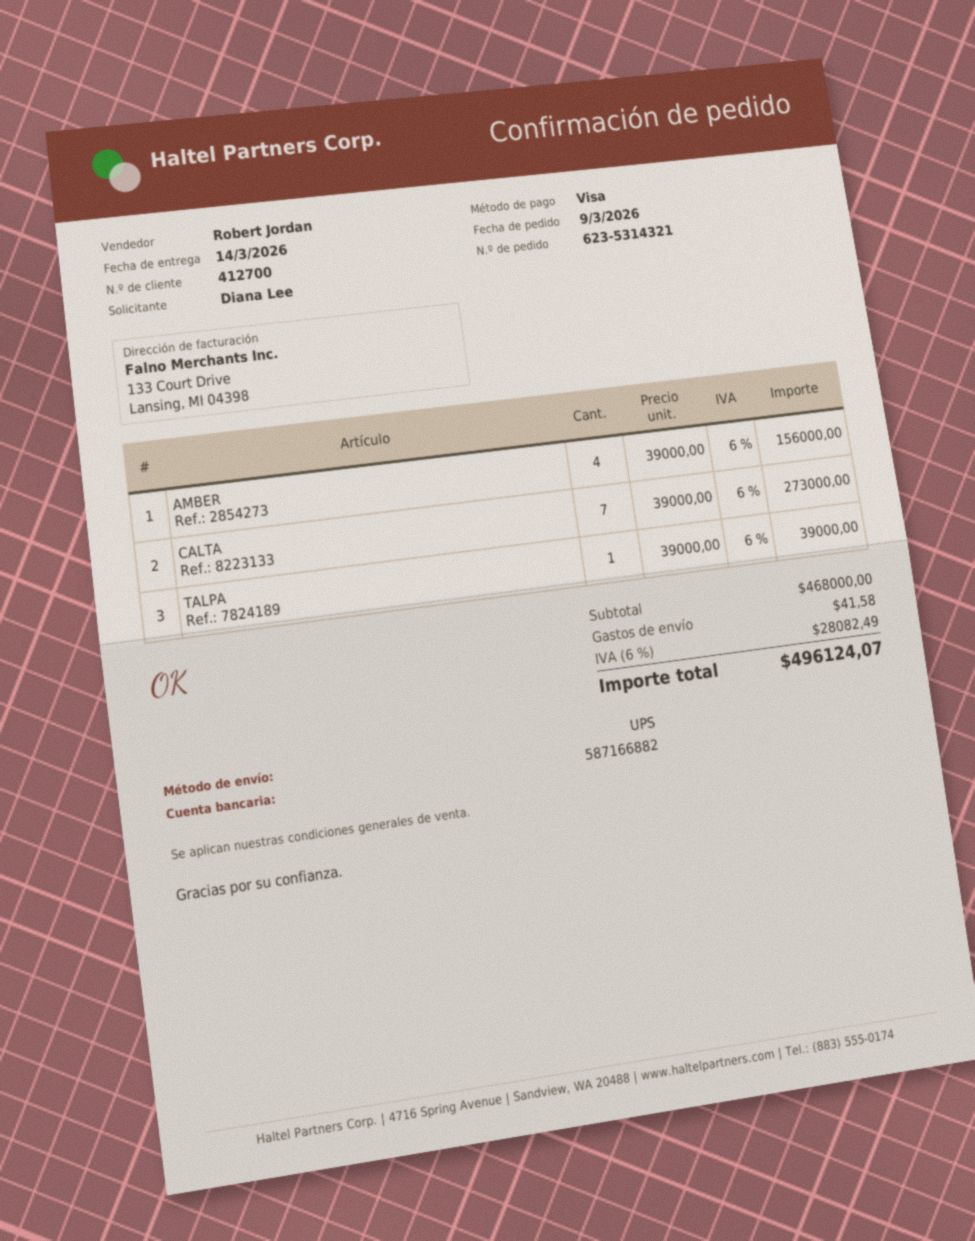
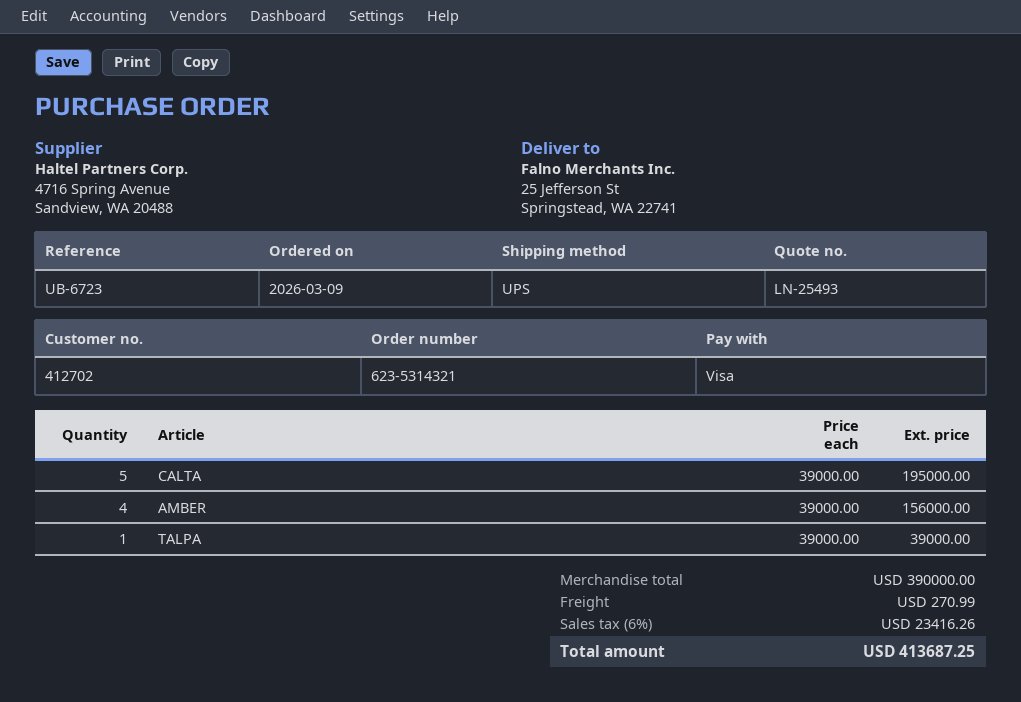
customer number: 412700 -> 412702
CALTA: 7 x 39000.00 = 273000.00 -> 5 x 39000.00 = 195000.00
subtotal: 468000.00 -> 390000.00
shipping: 41.58 -> 270.99
tax: 6% = 28082.49 -> 6% = 23416.26
total: 496124.07 -> 413687.25

